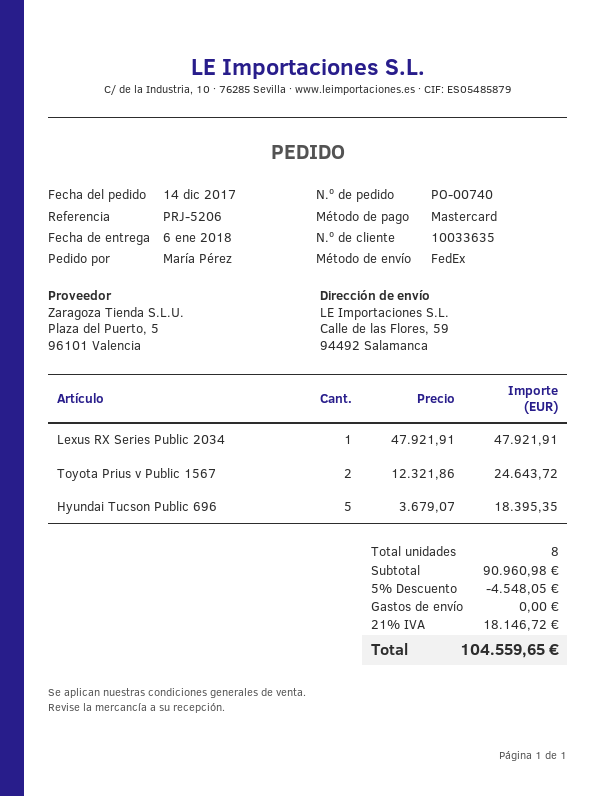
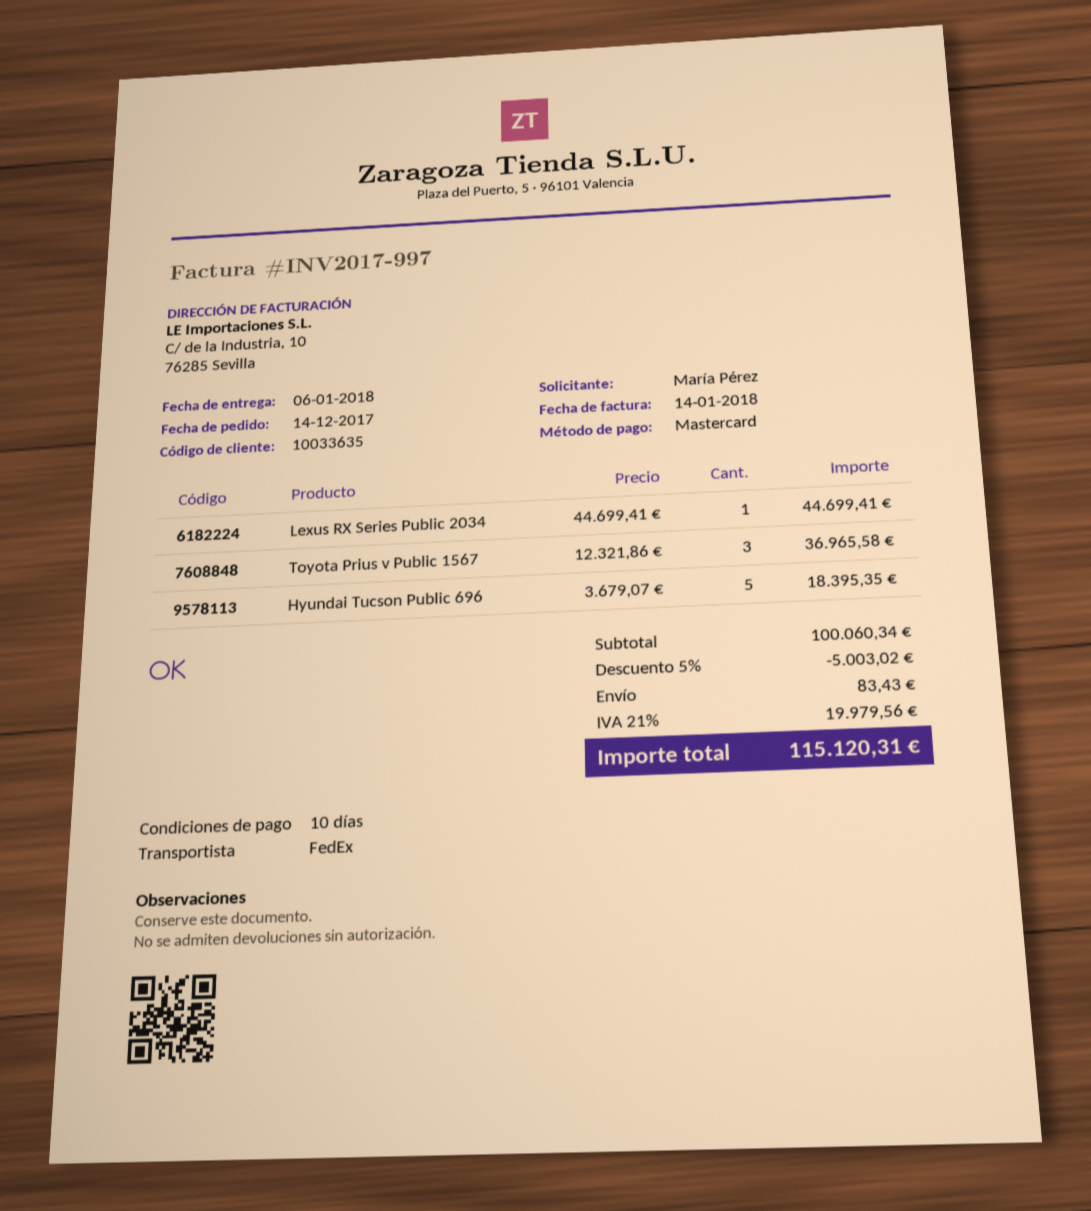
Lexus RX Series Public 2034: 1 x 47921.91 = 47921.91 -> 1 x 44699.41 = 44699.41
Toyota Prius v Public 1567: 2 x 12321.86 = 24643.72 -> 3 x 12321.86 = 36965.58
subtotal: 90960.98 -> 100060.34
discount: 5% = 4548.05 -> 5% = 5003.02
shipping: 0.00 -> 83.43
tax: 21% = 18146.72 -> 21% = 19979.56
total: 104559.65 -> 115120.31

